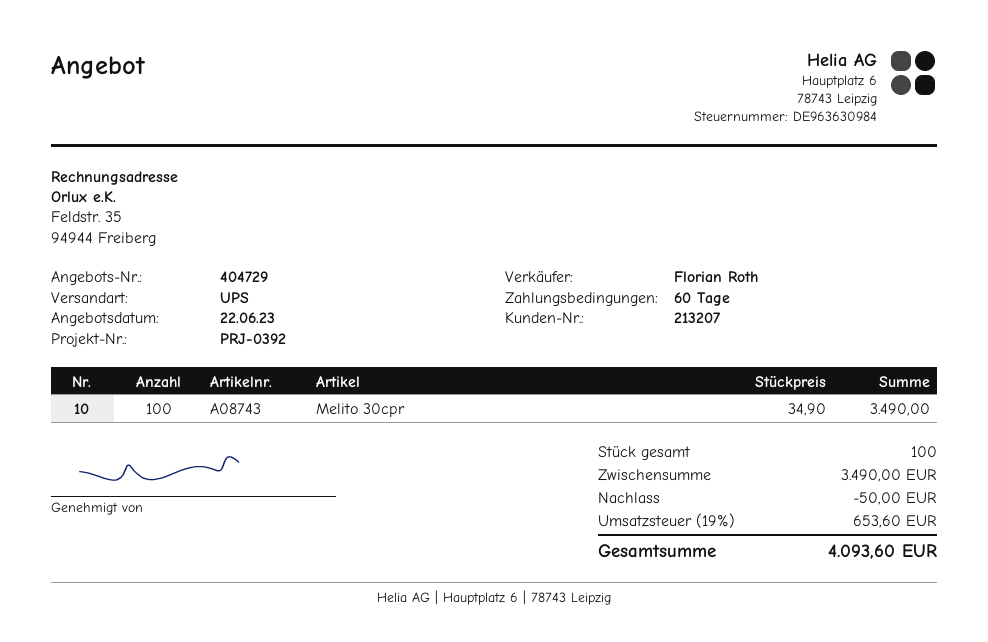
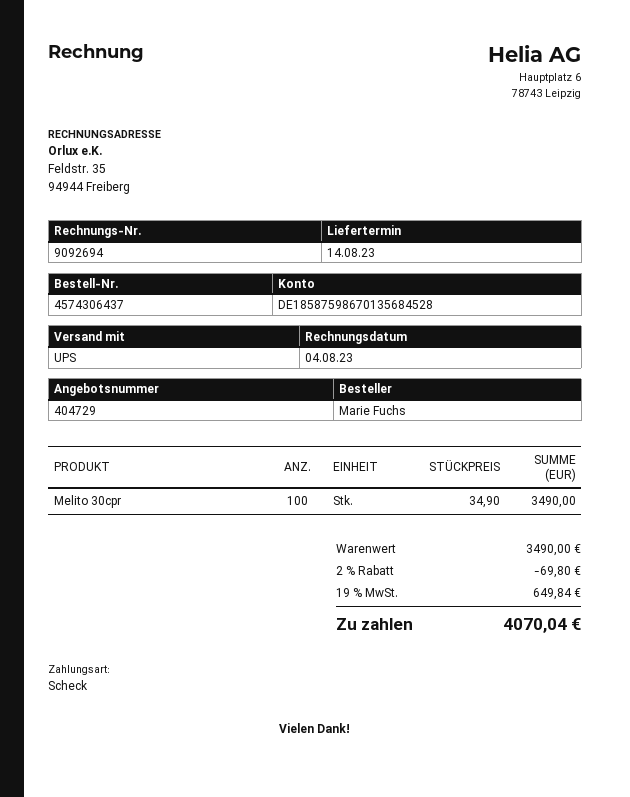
discount: 50.00 -> 69.80
tax: 19% = 653.60 -> 19% = 649.84
total: 4093.60 -> 4070.04

